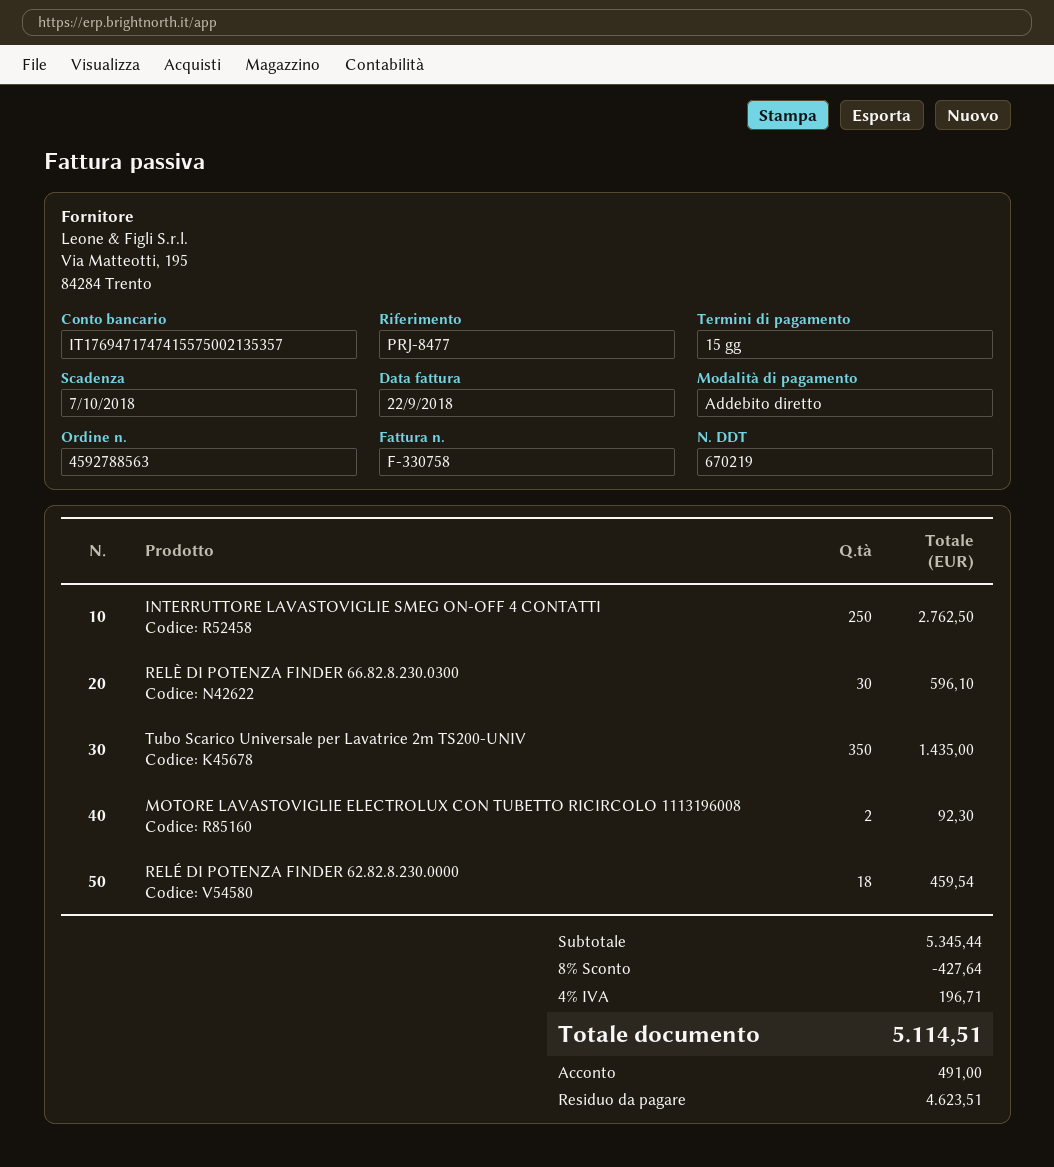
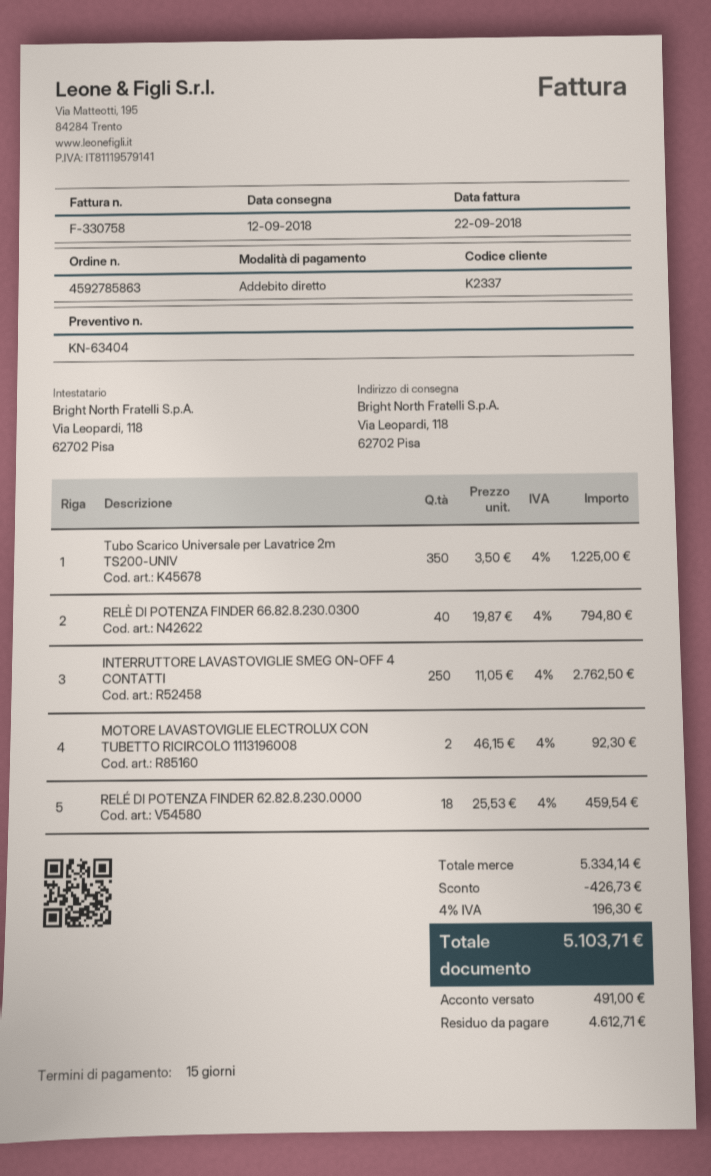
order number: 4592788563 -> 4592785863
RELÈ DI POTENZA FINDER 66.82.8.230.0300: 30 for 596.10 -> 40 for 794.80
Tubo Scarico Universale per Lavatrice 2m TS200-UNIV: 350 for 1435.00 -> 350 for 1225.00
subtotal: 5345.44 -> 5334.14
discount: 427.64 -> 426.73
tax: 4% = 196.71 -> 4% = 196.30
total: 5114.51 -> 5103.71
balance: 4623.51 -> 4612.71

